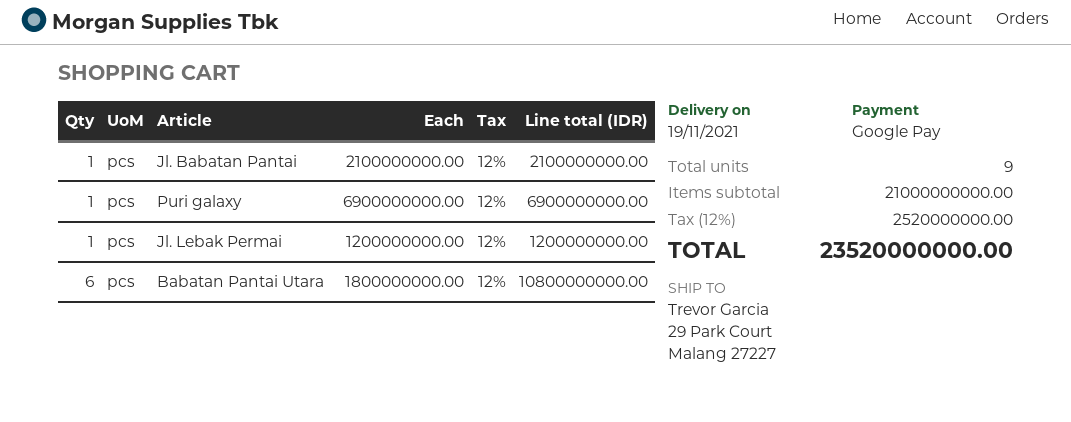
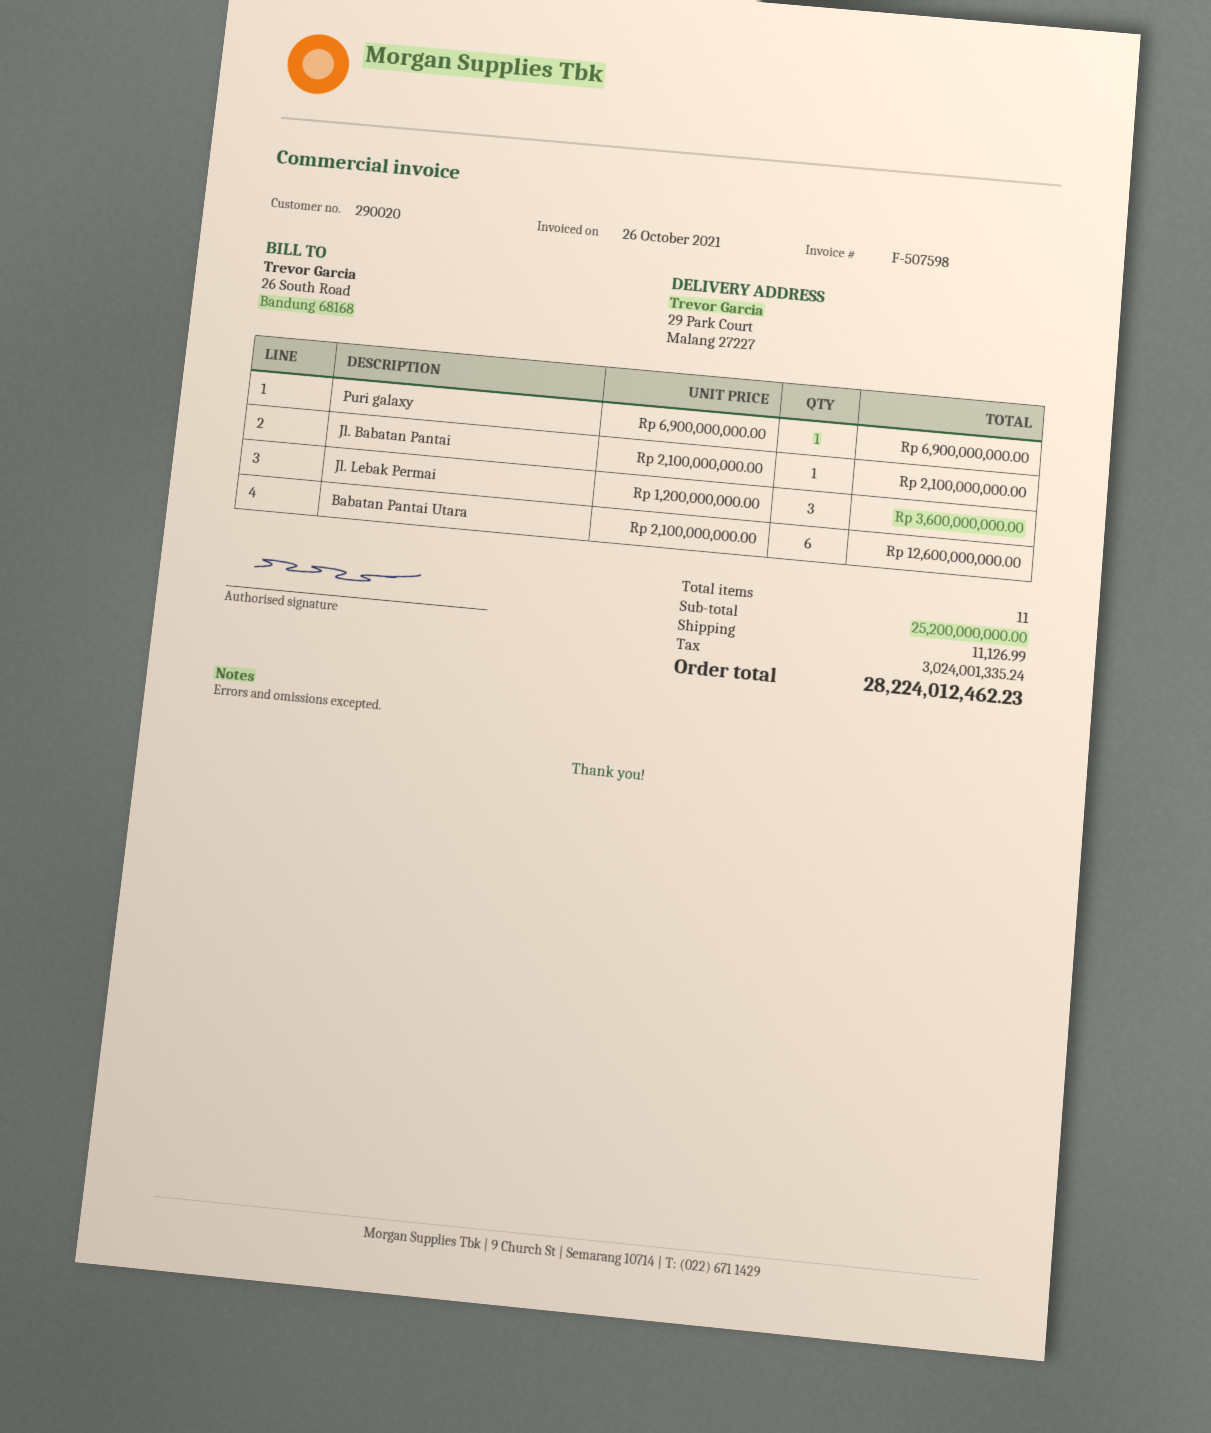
Jl. Lebak Permai: 1 x 1200000000.00 = 1200000000.00 -> 3 x 1200000000.00 = 3600000000.00
Babatan Pantai Utara: 6 x 1800000000.00 = 10800000000.00 -> 6 x 2100000000.00 = 12600000000.00
total quantity: 9 -> 11
subtotal: 21000000000.00 -> 25200000000.00
shipping: none -> 11126.99
tax: 2520000000.00 -> 3024001335.24
total: 23520000000.00 -> 28224012462.23

